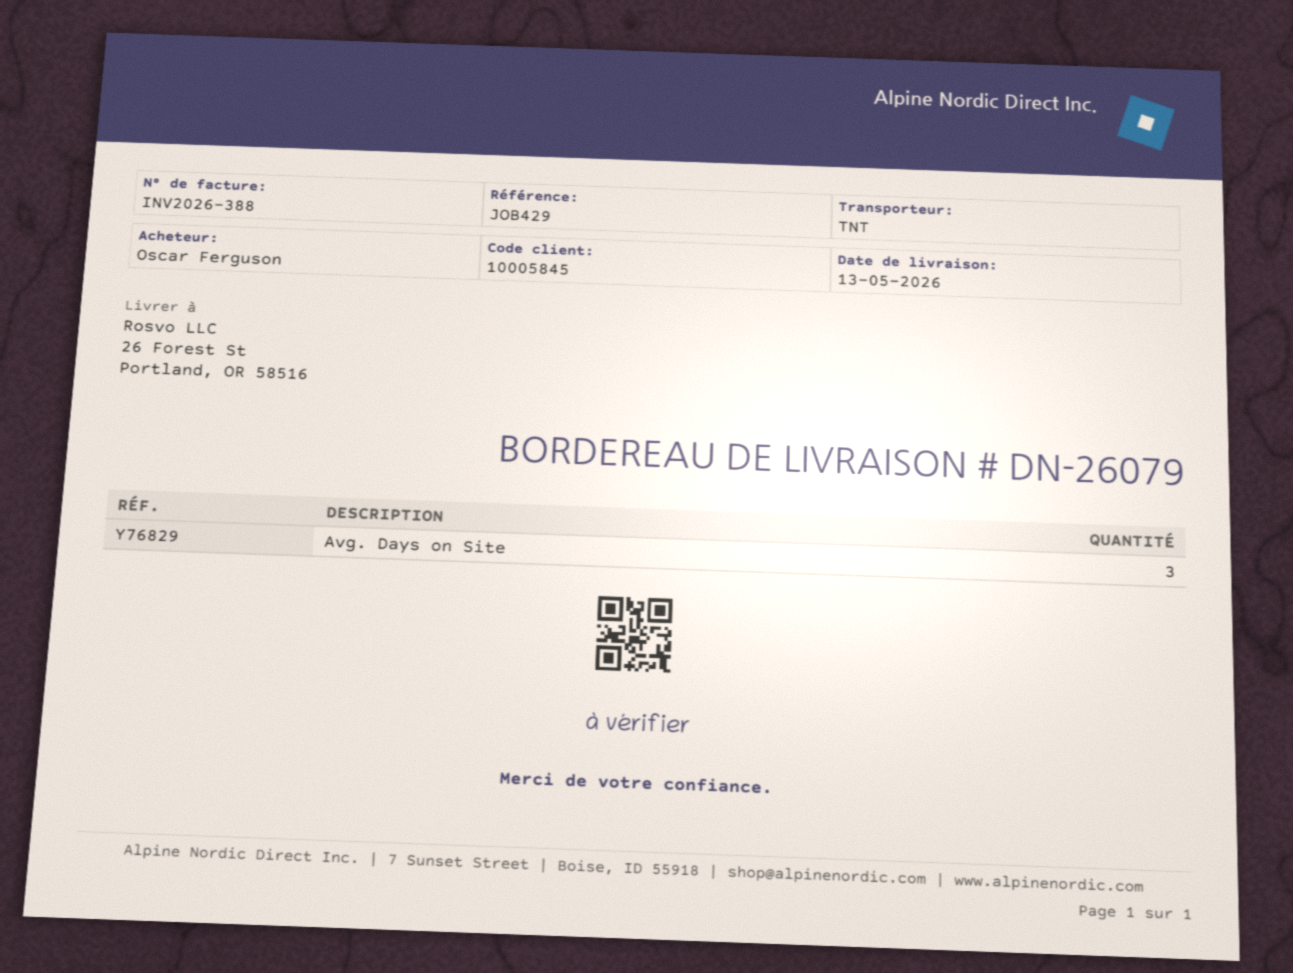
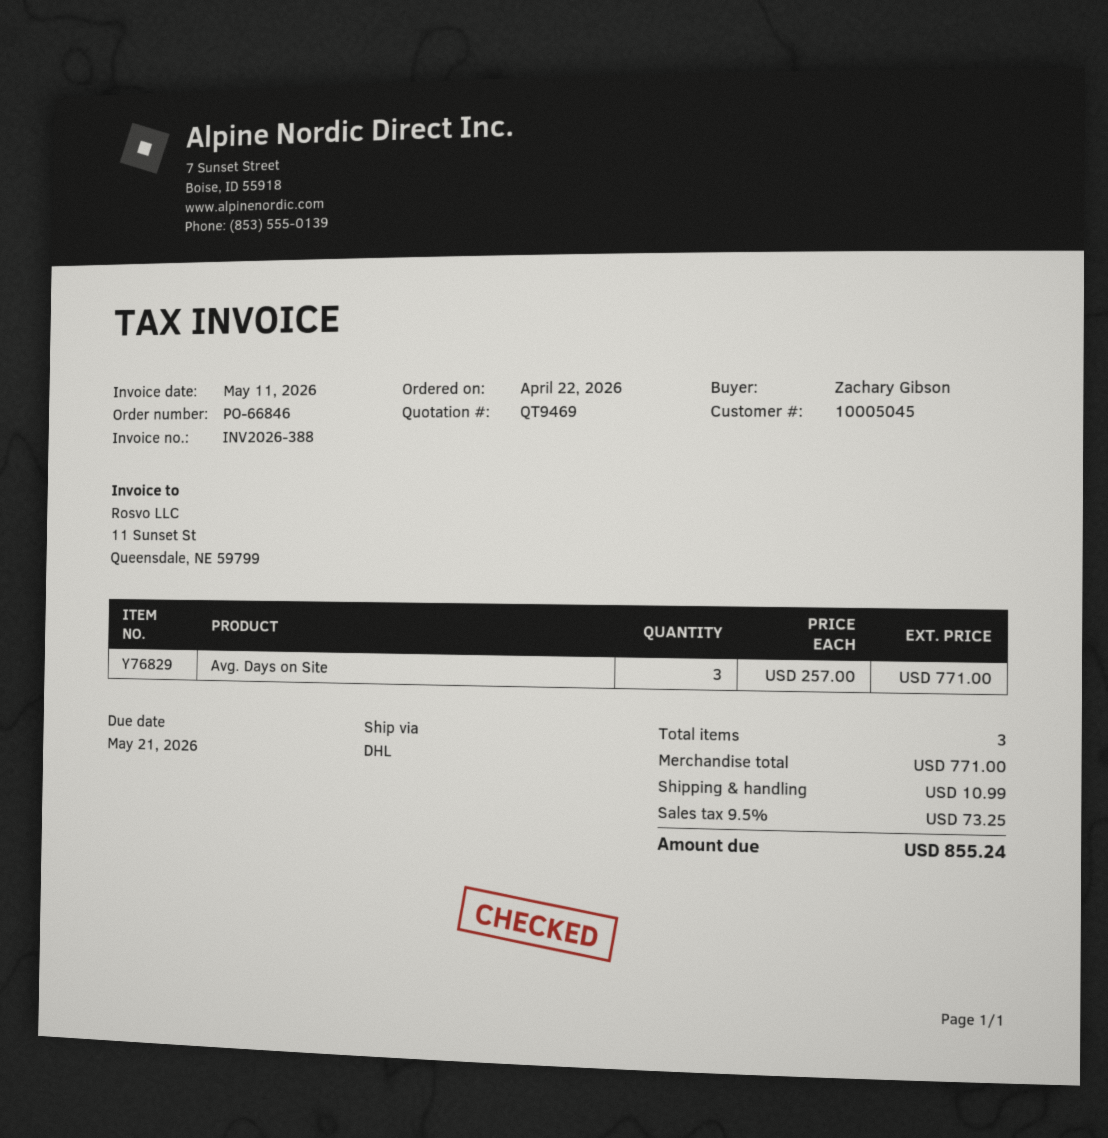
customer number: 10005845 -> 10005045
ordered by: Oscar Ferguson -> Zachary Gibson
shipping method: TNT -> DHL

